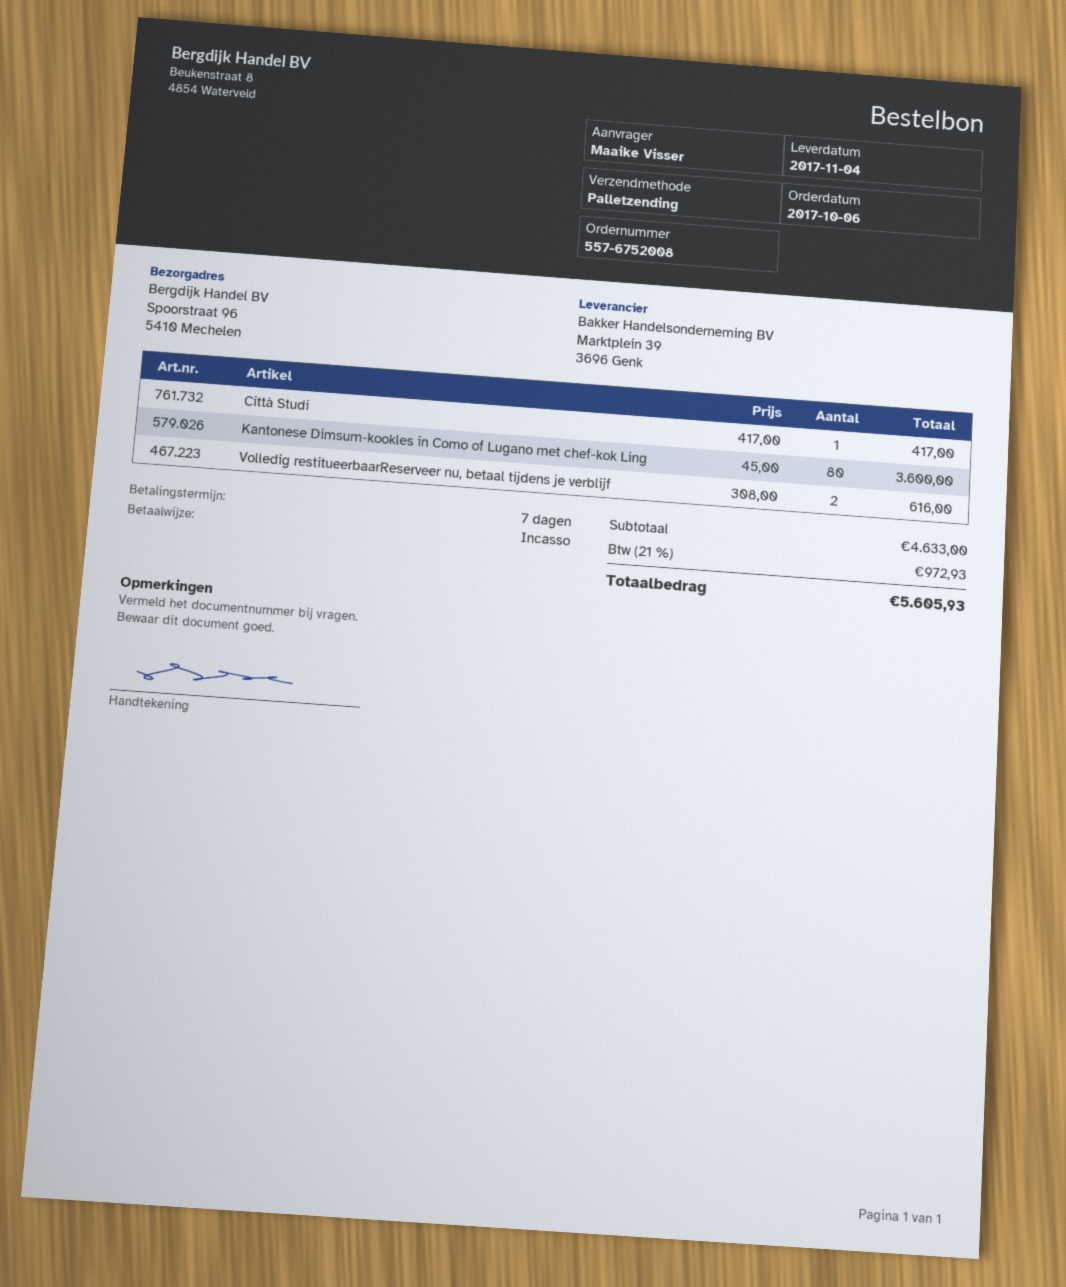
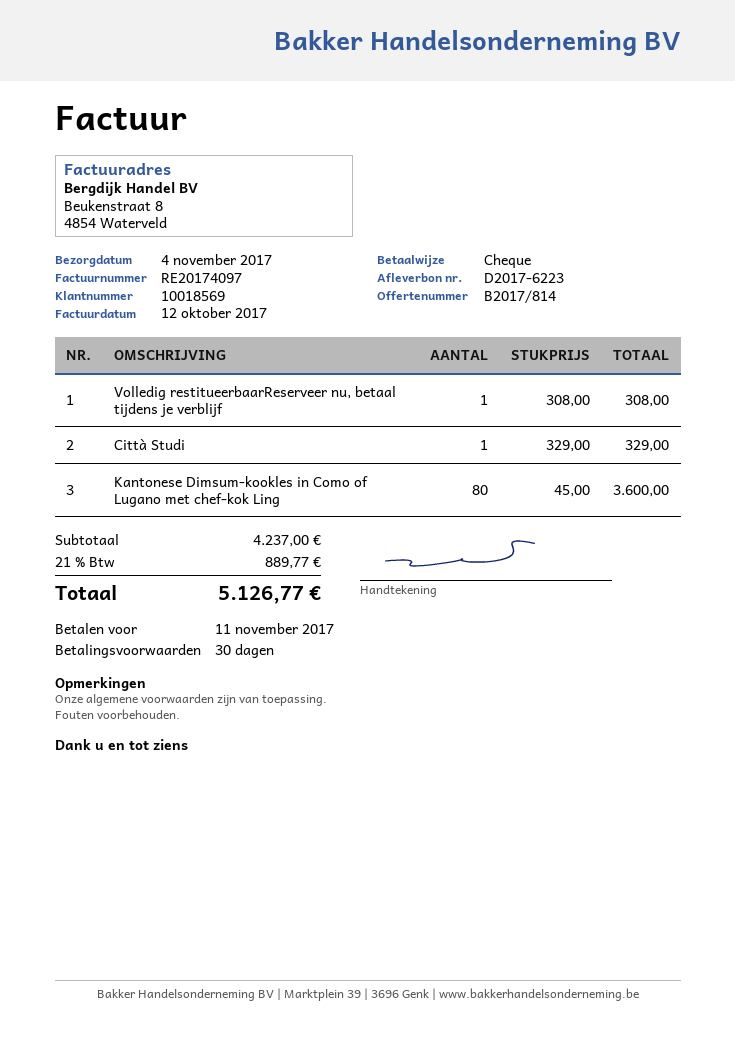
payment terms: 7 days -> 30 days
payment method: direct debit -> cheque
Città Studi: 1 x 417.00 = 417.00 -> 1 x 329.00 = 329.00
Volledig restitueerbaarReserveer nu, betaal tijdens je verblijf: 2 x 308.00 = 616.00 -> 1 x 308.00 = 308.00
subtotal: 4633.00 -> 4237.00
tax: 21% = 972.93 -> 21% = 889.77
total: 5605.93 -> 5126.77

